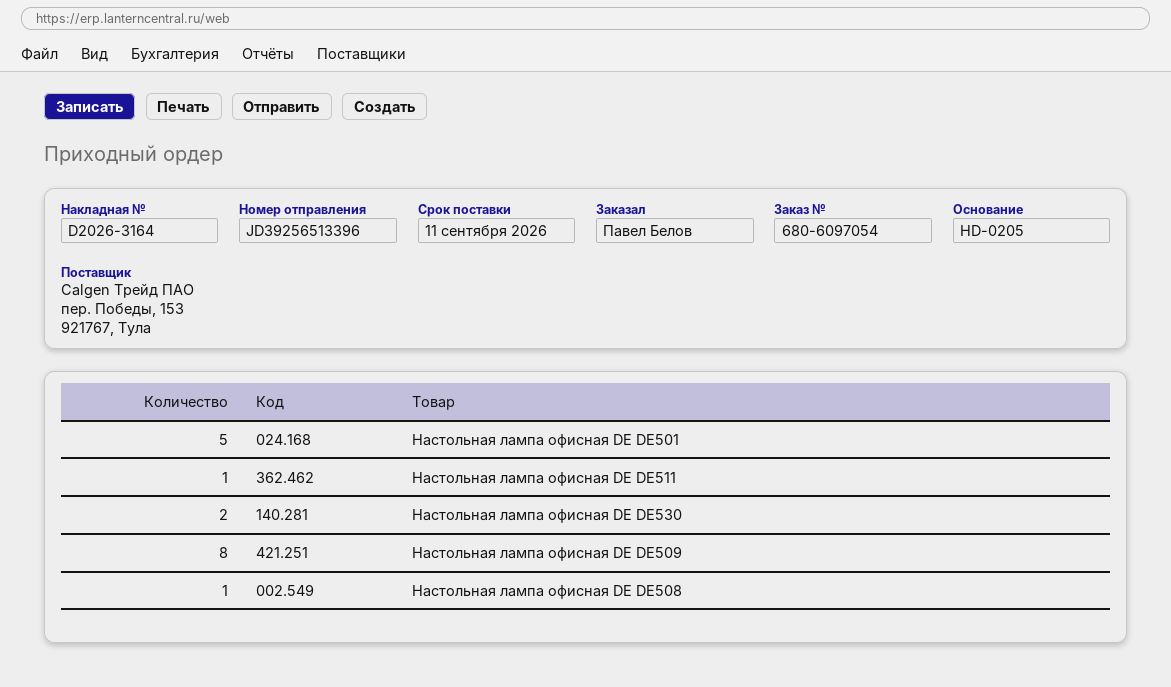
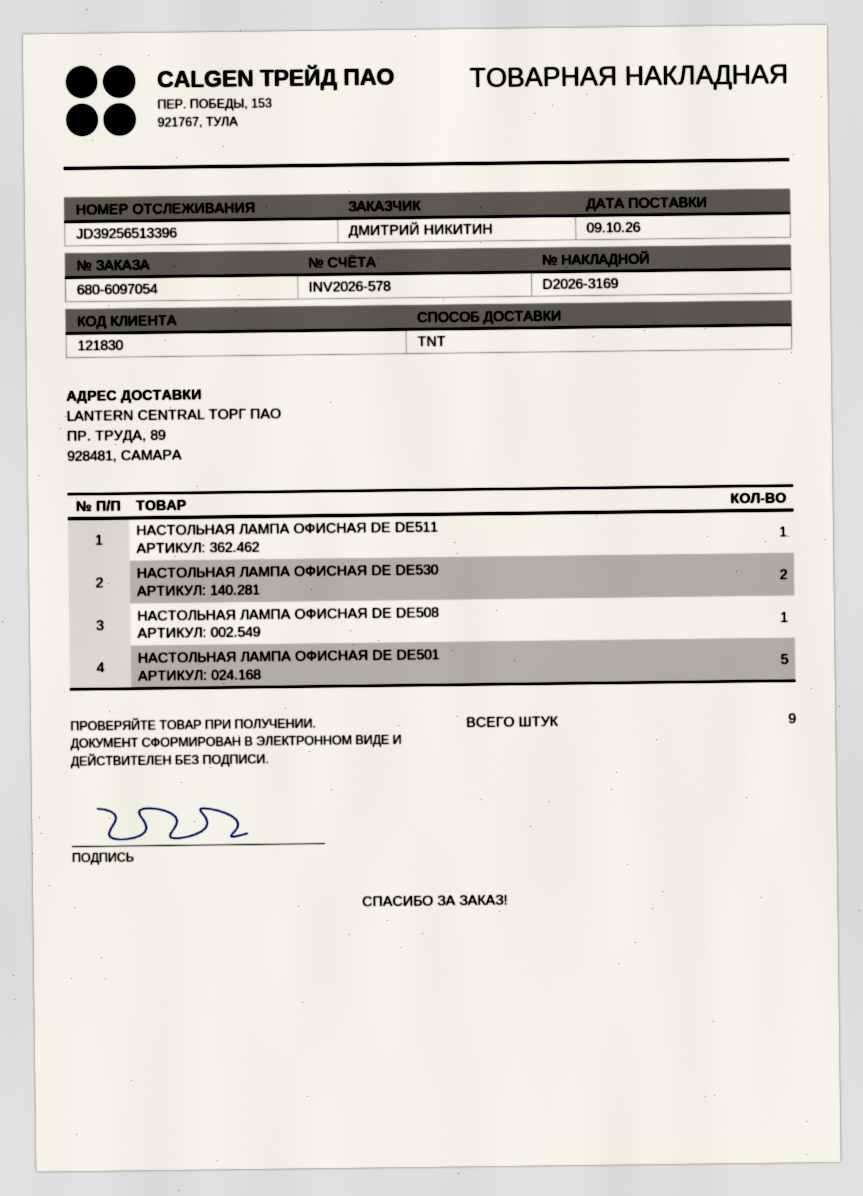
delivery note number: D2026-3164 -> D2026-3169
delivery date: 2026-09-11 -> 2026-10-09
ordered by: Павел Белов -> ДМИТРИЙ НИКИТИН
Настольная лампа офисная DE DE509: 8 -> none

